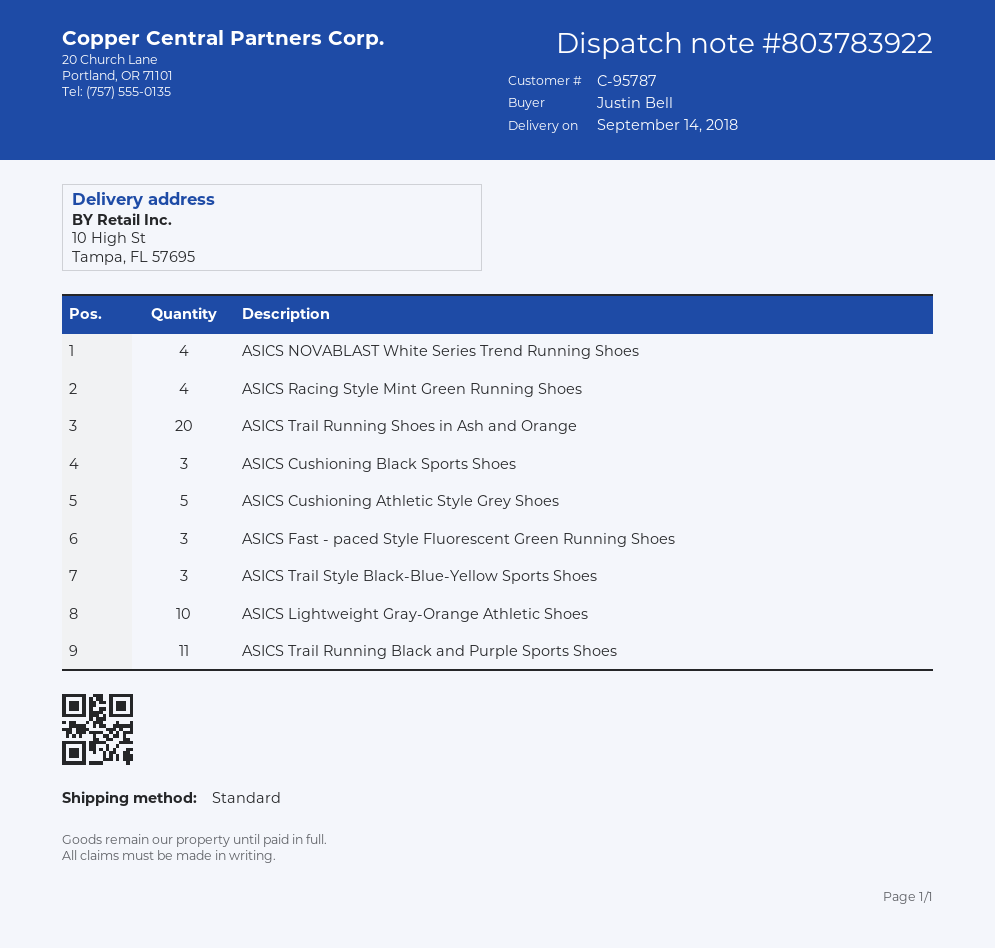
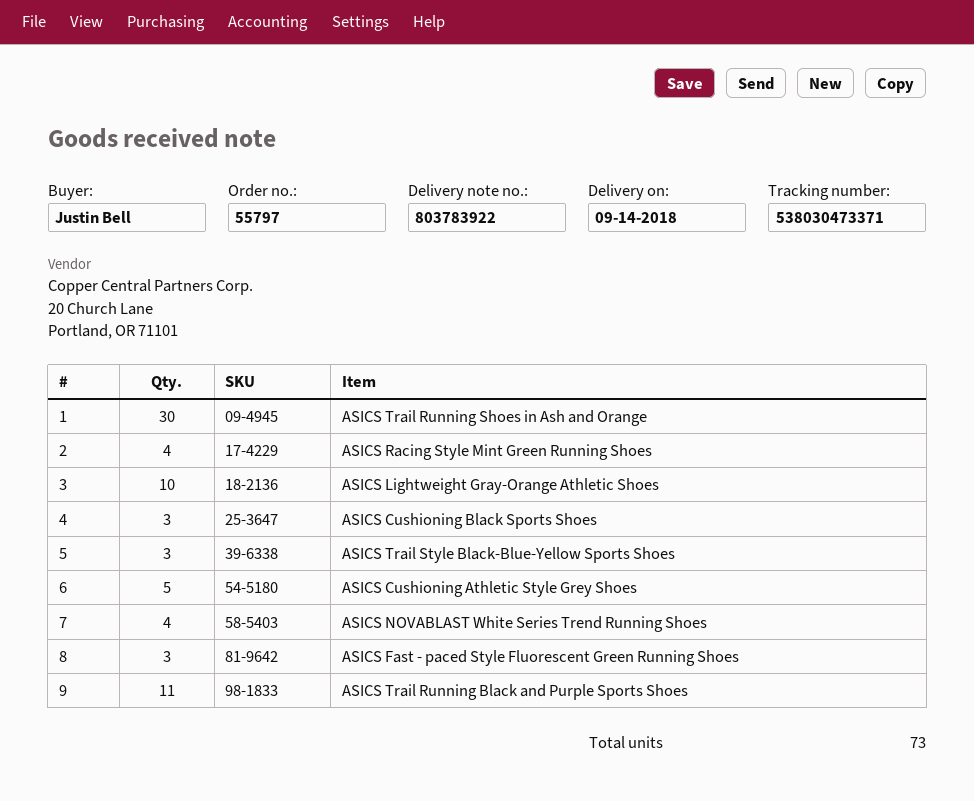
ASICS Trail Running Shoes in Ash and Orange: 20 -> 30

